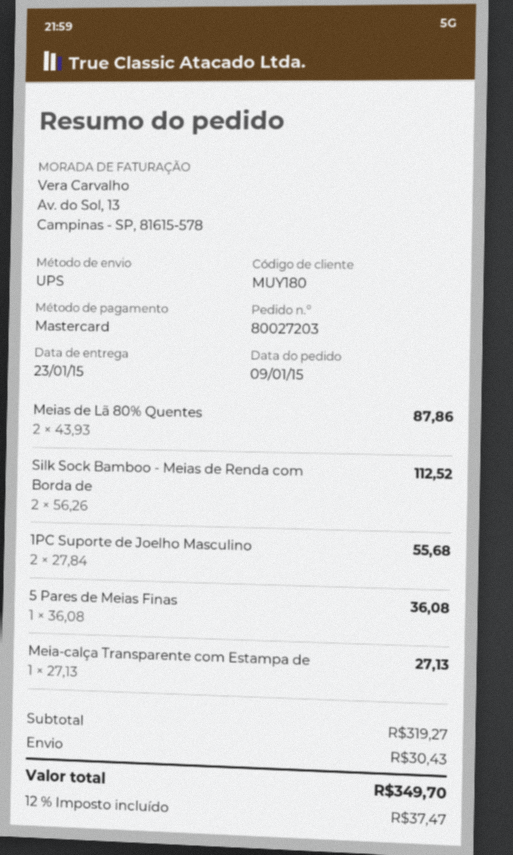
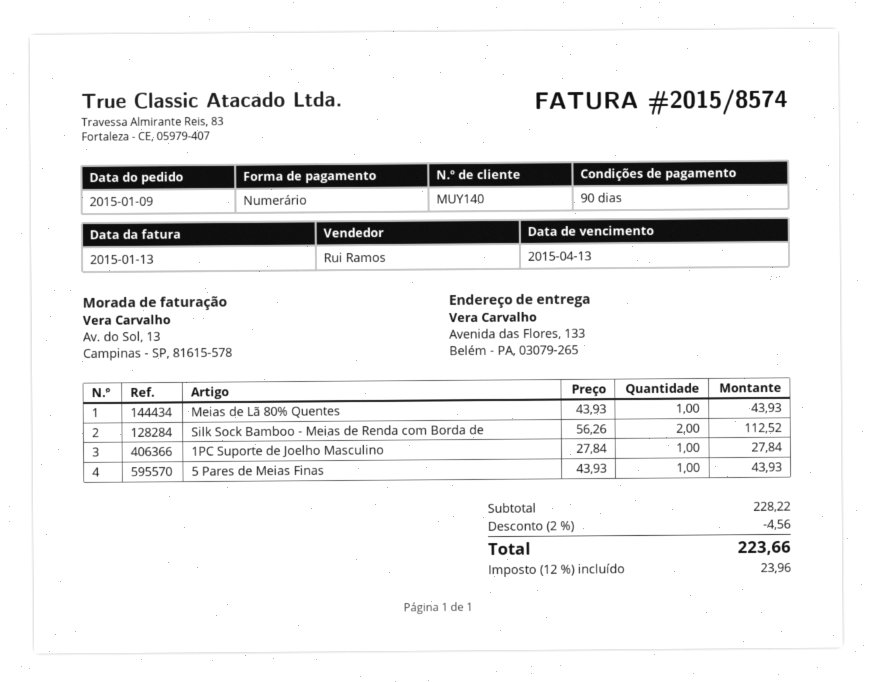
customer number: MUY180 -> MUY140
payment method: Mastercard -> cash
Meias de Lã 80% Quentes: 2 x 43.93 = 87.86 -> 1 x 43.93 = 43.93
1PC Suporte de Joelho Masculino: 2 x 27.84 = 55.68 -> 1 x 27.84 = 27.84
5 Pares de Meias Finas: 1 x 36.08 = 36.08 -> 1 x 43.93 = 43.93
Meia-calça Transparente com Estampa de: 1 x 27.13 = 27.13 -> none
subtotal: 319.27 -> 228.22
discount: none -> 2% = 4.56
shipping: 30.43 -> none
tax: 12% = 37.47 -> 12% = 23.96
total: 349.70 -> 223.66

